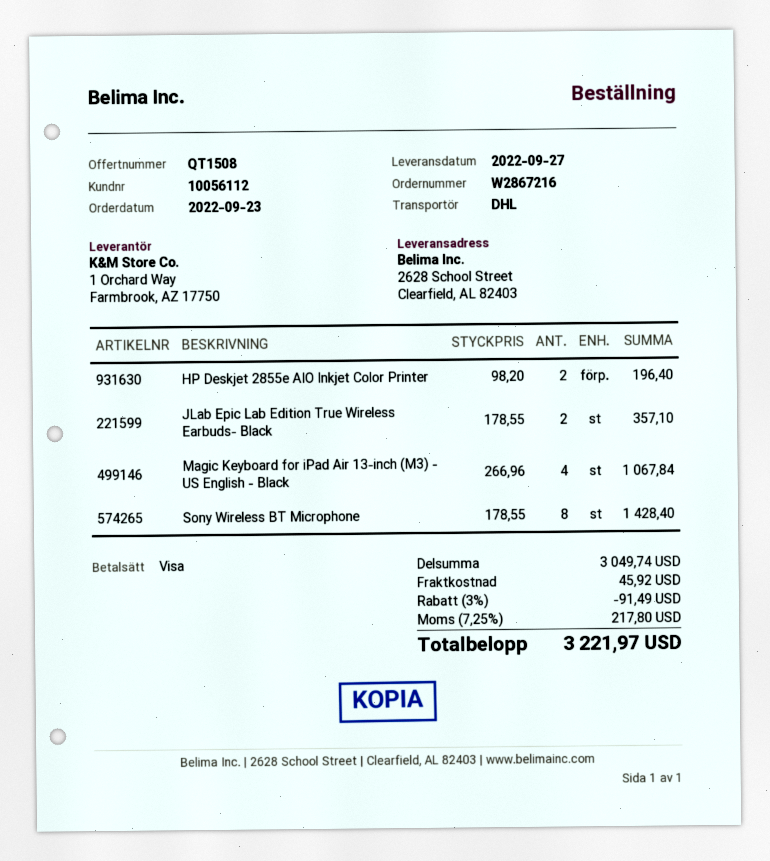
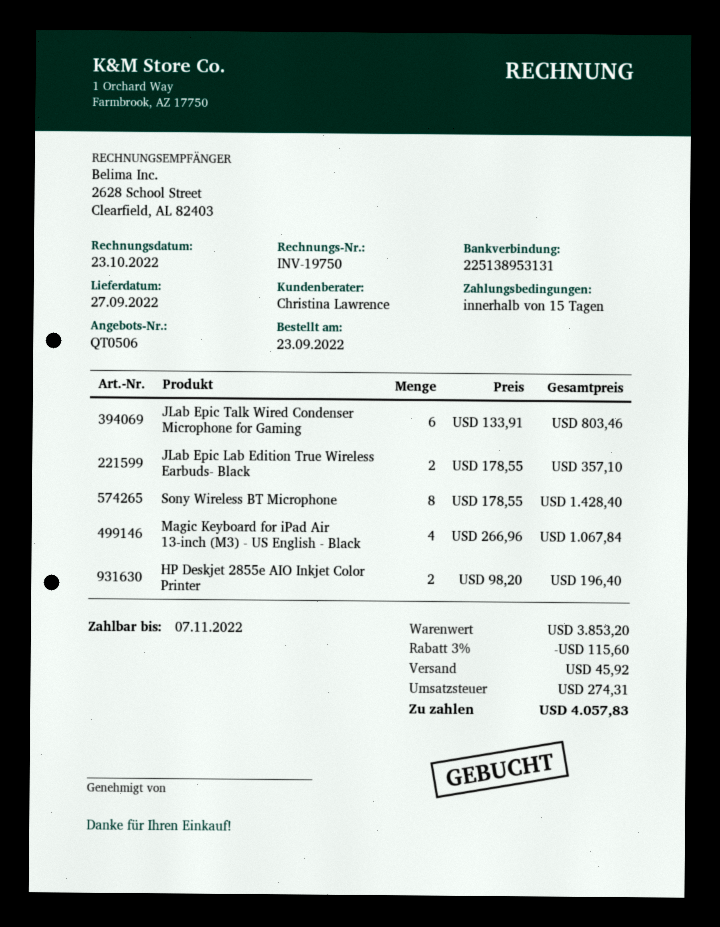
quote number: QT1508 -> QT0506
JLab Epic Talk Wired Condenser Microphone for Gaming: none -> 6 x 133.91 = 803.46
subtotal: 3049.74 -> 3853.20
discount: 3% = 91.49 -> 3% = 115.60
tax: 217.80 -> 274.31
total: 3221.97 -> 4057.83

